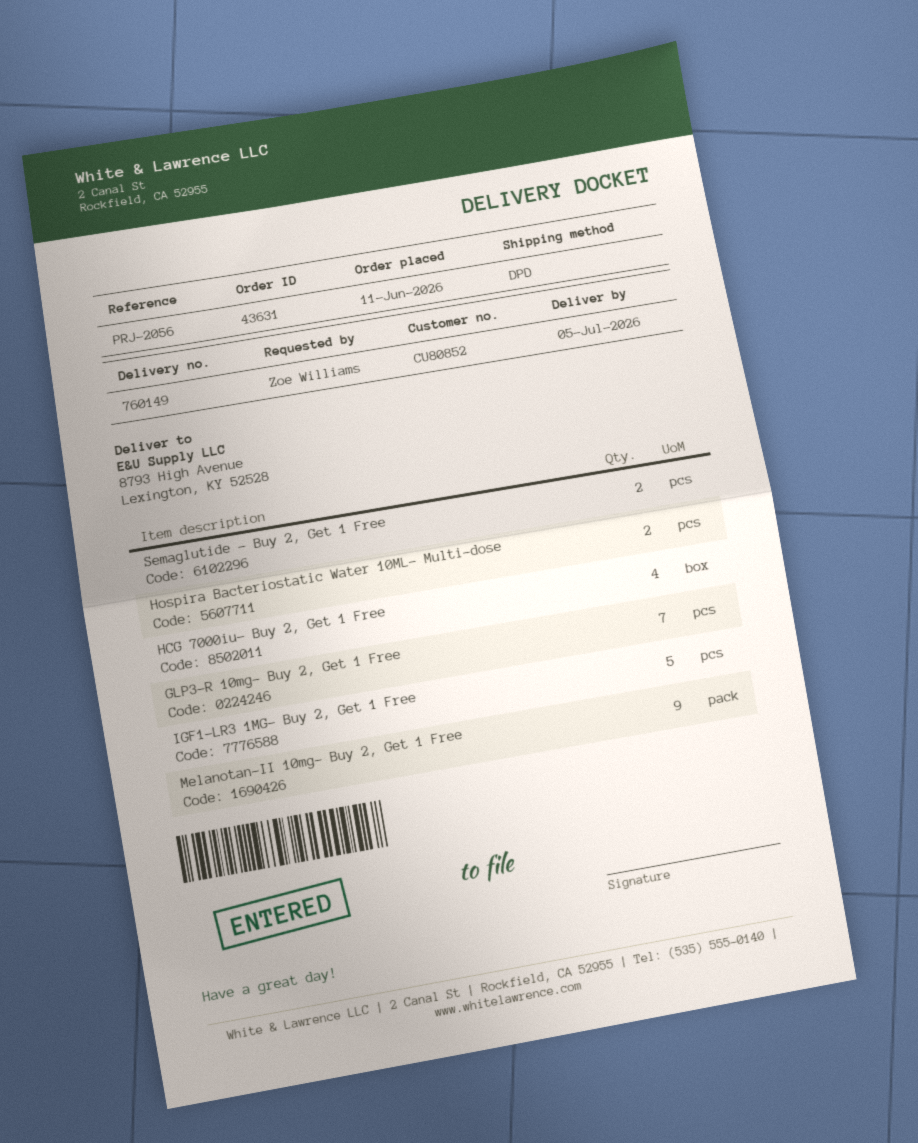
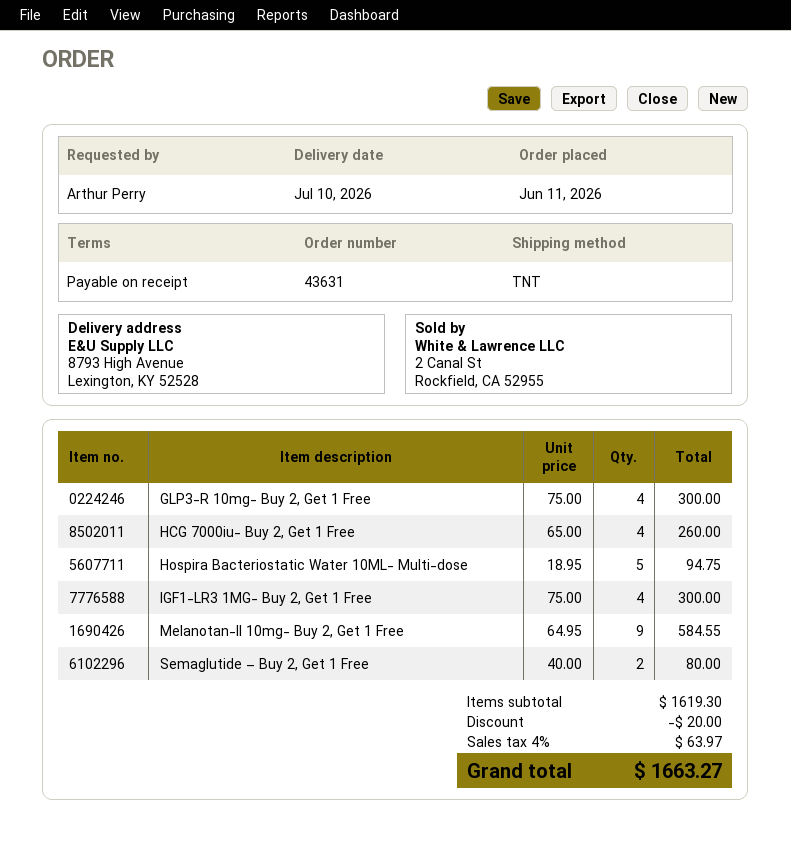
delivery date: 2026-07-05 -> 2026-07-10
ordered by: Zoe Williams -> Arthur Perry
shipping method: DPD -> TNT
Hospira Bacteriostatic Water 10ML- Multi-dose: 2 -> 5
GLP3-R 10mg- Buy 2, Get 1 Free: 7 -> 4
IGF1-LR3 1MG- Buy 2, Get 1 Free: 5 -> 4

